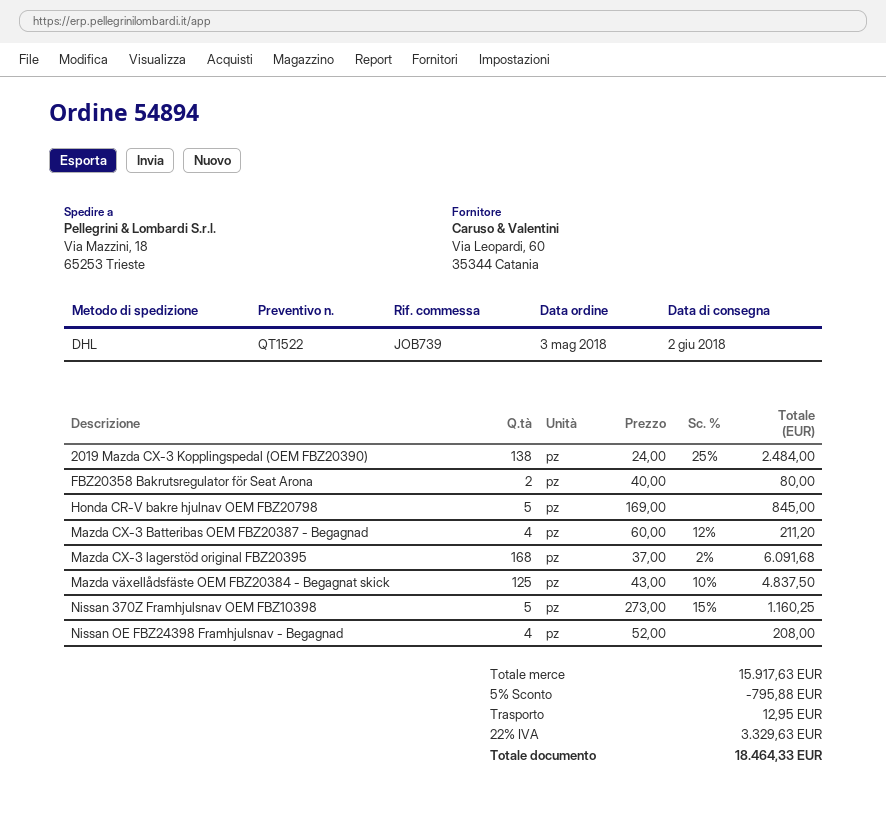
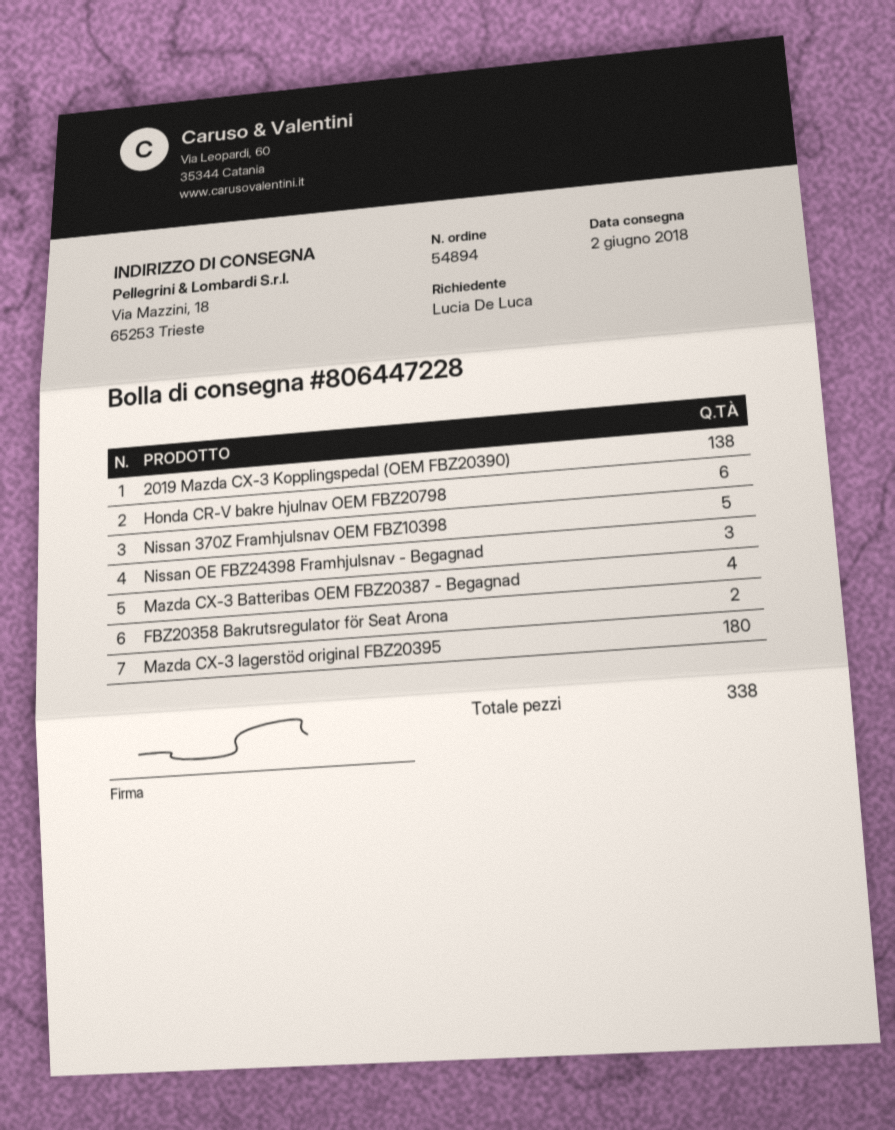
Honda CR-V bakre hjulnav OEM FBZ20798: 5 -> 6
Mazda CX-3 lagerstöd original FBZ20395: 168 -> 180
Mazda växellådsfäste OEM FBZ20384 - Begagnat skick: 125 -> none
Nissan OE FBZ24398 Framhjulsnav - Begagnad: 4 -> 3

